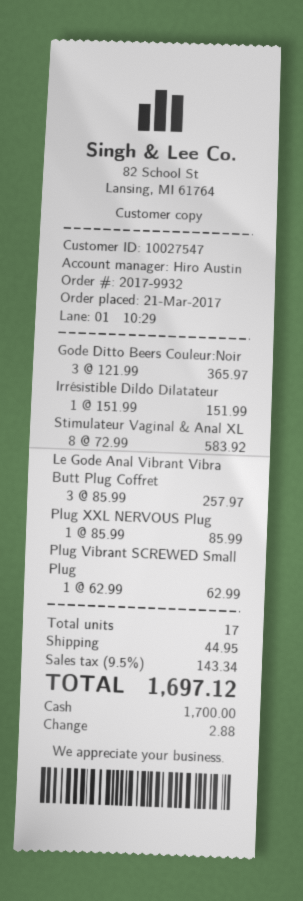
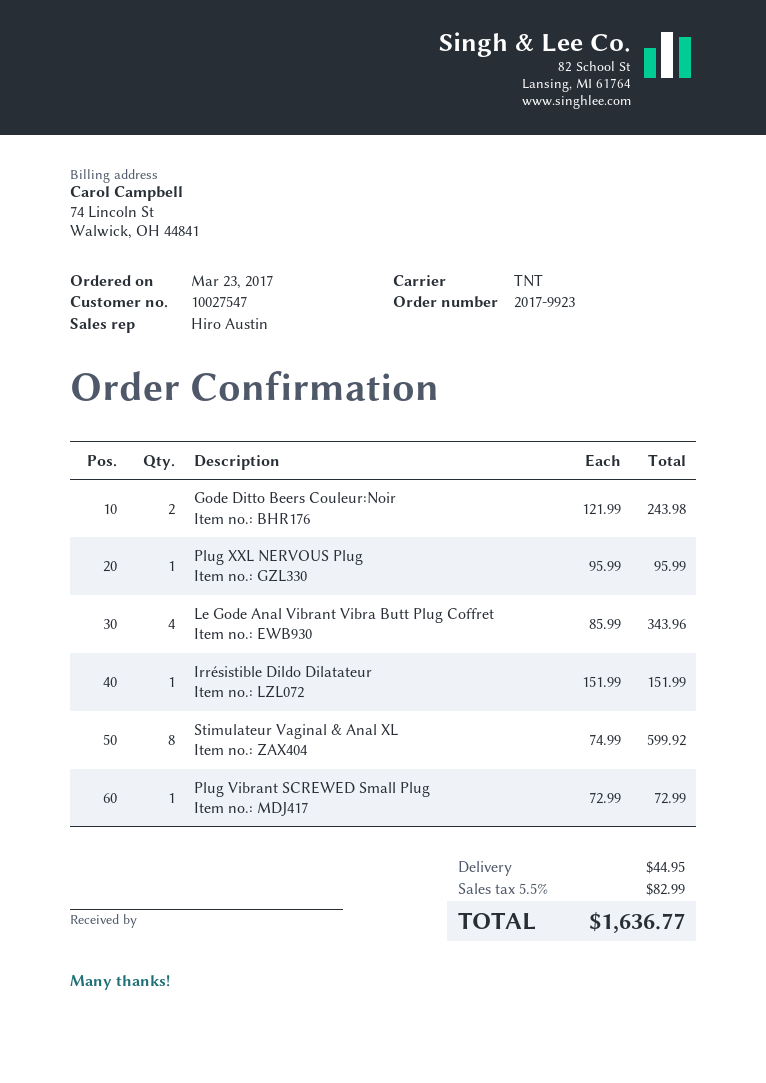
order number: 2017-9932 -> 2017-9923
order date: 2017-03-21 -> 2017-03-23
Gode Ditto Beers Couleur:Noir: 3 x 121.99 = 365.97 -> 2 x 121.99 = 243.98
Stimulateur Vaginal & Anal XL: 8 x 72.99 = 583.92 -> 8 x 74.99 = 599.92
Le Gode Anal Vibrant Vibra Butt Plug Coffret: 3 x 85.99 = 257.97 -> 4 x 85.99 = 343.96
Plug XXL NERVOUS Plug: 1 x 85.99 = 85.99 -> 1 x 95.99 = 95.99
Plug Vibrant SCREWED Small Plug: 1 x 62.99 = 62.99 -> 1 x 72.99 = 72.99
tax: 9.5% = 143.34 -> 5.5% = 82.99
total: 1697.12 -> 1636.77

